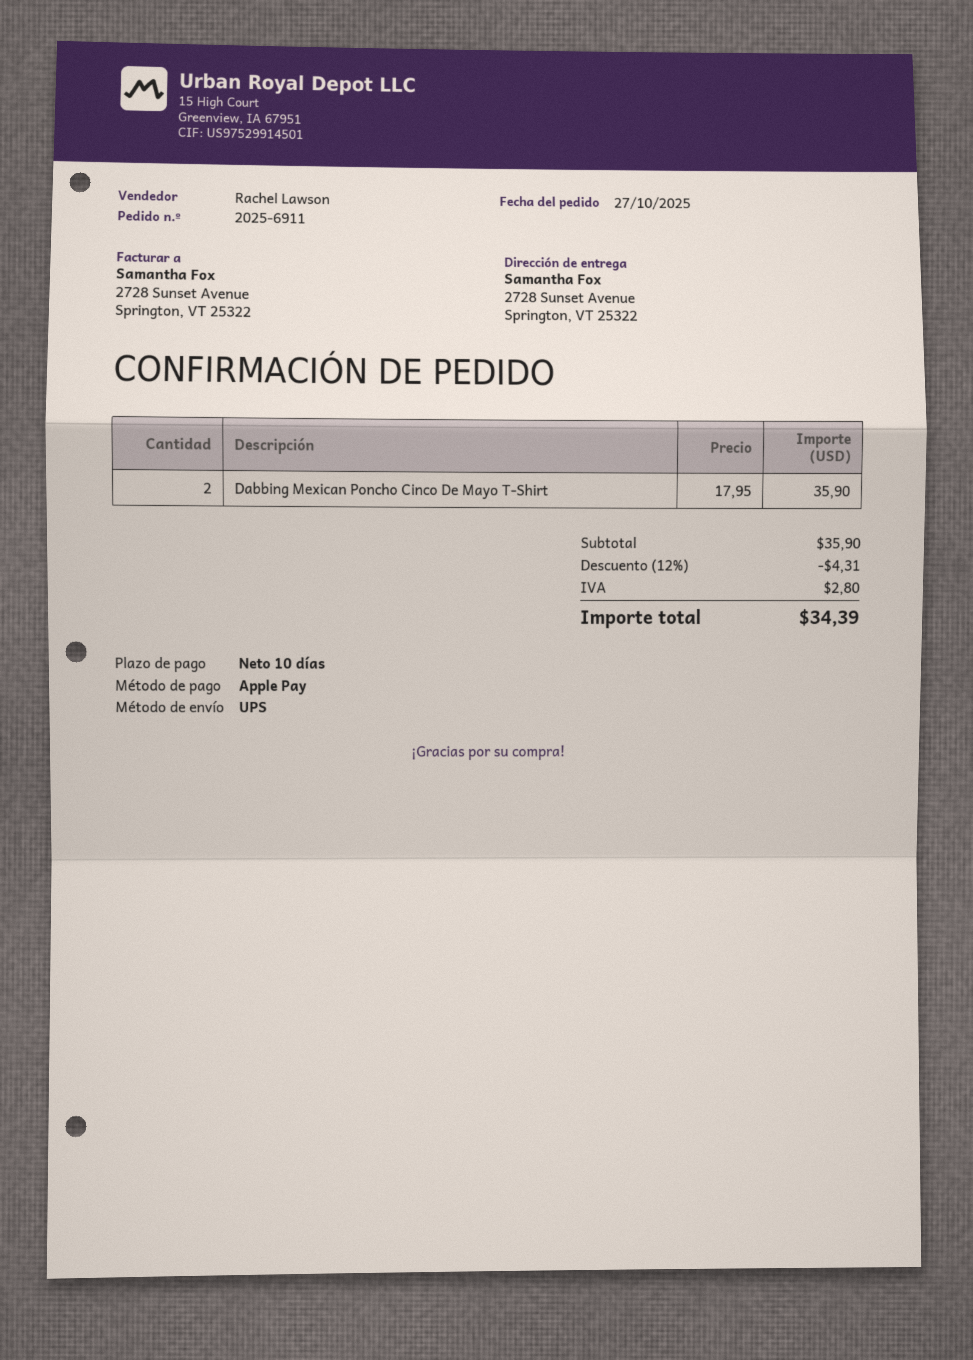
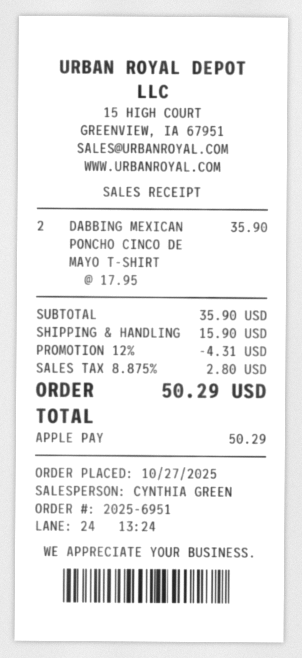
order number: 2025-6911 -> 2025-6951
sales rep: Rachel Lawson -> CYNTHIA GREEN
shipping: none -> 15.90
total: 34.39 -> 50.29

